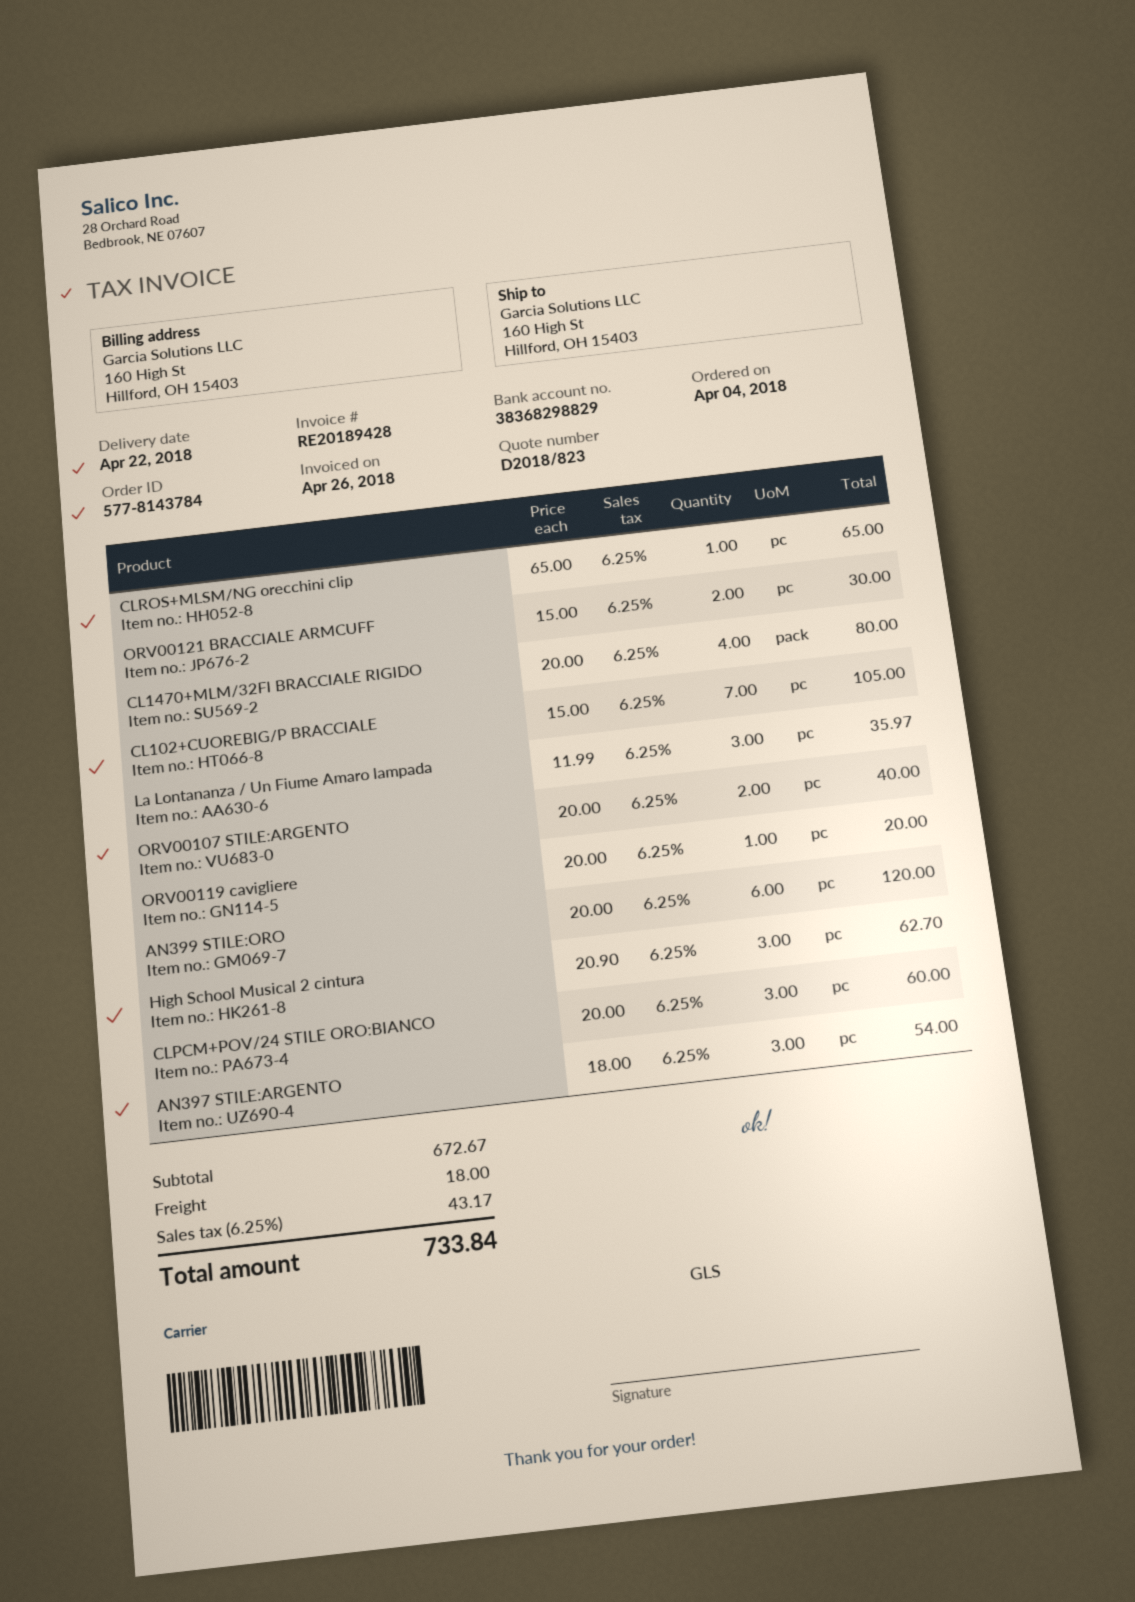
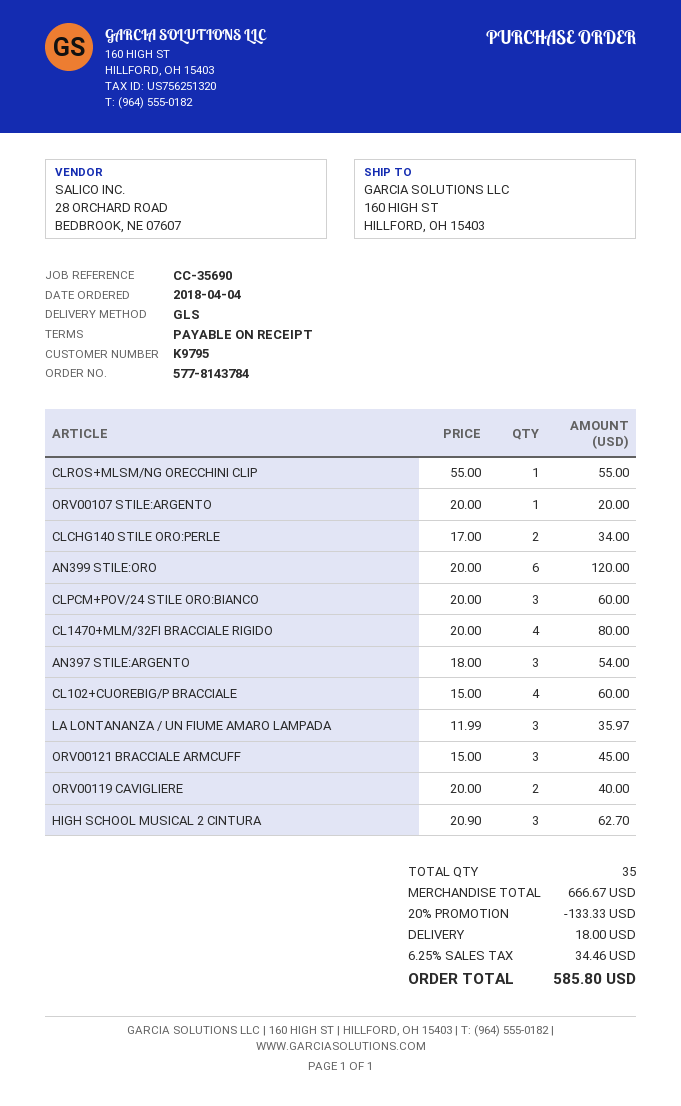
CLROS+MLSM/NG orecchini clip: 1 x 65.00 = 65.00 -> 1 x 55.00 = 55.00
ORV00121 BRACCIALE ARMCUFF: 2 x 15.00 = 30.00 -> 3 x 15.00 = 45.00
CL102+CUOREBIG/P BRACCIALE: 7 x 15.00 = 105.00 -> 4 x 15.00 = 60.00
ORV00107 STILE:ARGENTO: 2 x 20.00 = 40.00 -> 1 x 20.00 = 20.00
ORV00119 cavigliere: 1 x 20.00 = 20.00 -> 2 x 20.00 = 40.00
CLCHG140 STILE ORO:PERLE: none -> 2 x 17.00 = 34.00
subtotal: 672.67 -> 666.67
discount: none -> 20% = 133.33
tax: 6.25% = 43.17 -> 6.25% = 34.46
total: 733.84 -> 585.80

